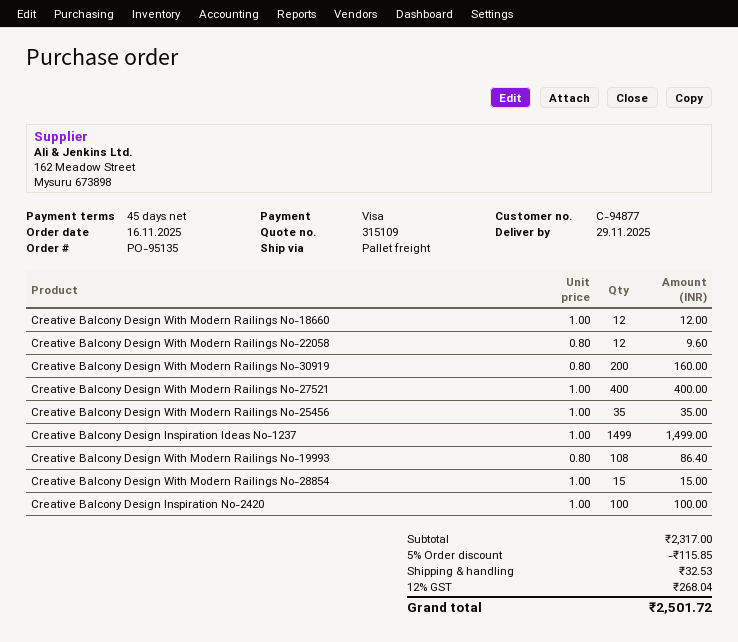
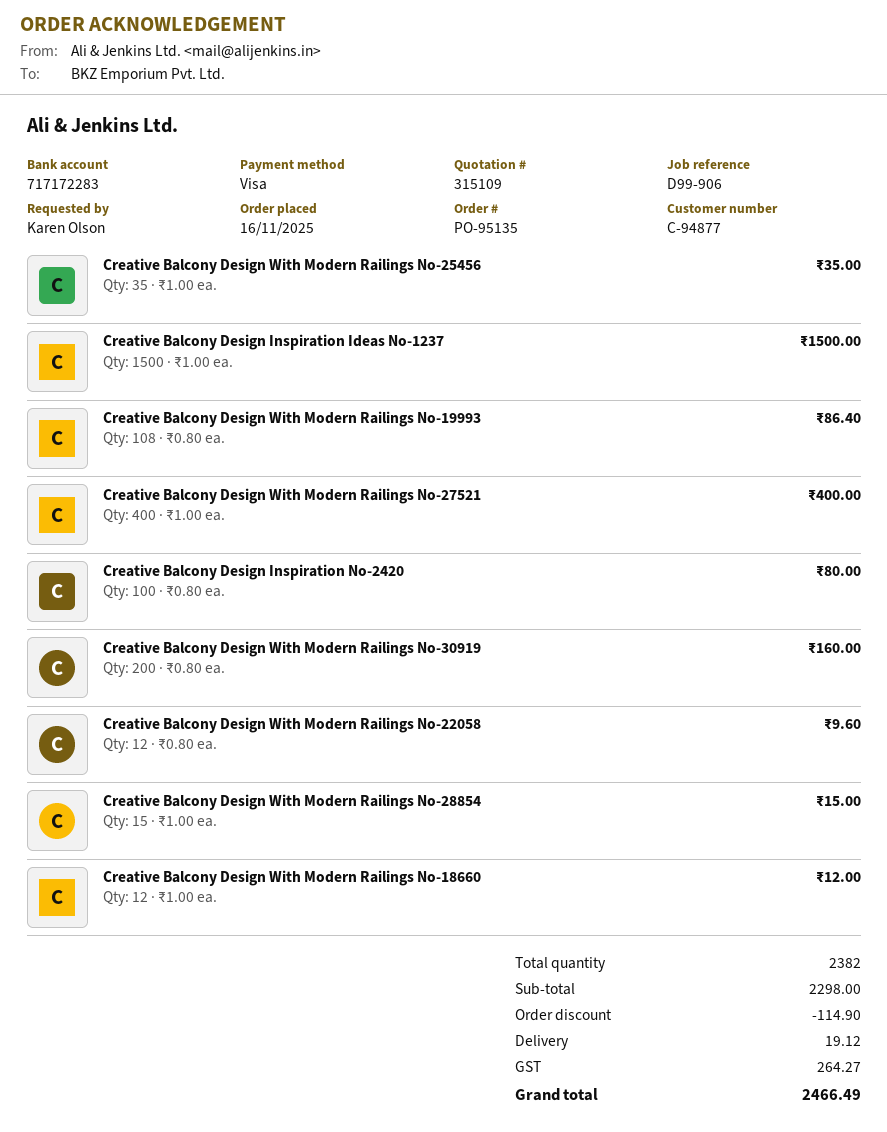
Creative Balcony Design Inspiration Ideas No-1237: 1499 x 1.00 = 1499.00 -> 1500 x 1.00 = 1500.00
Creative Balcony Design Inspiration No-2420: 100 x 1.00 = 100.00 -> 100 x 0.80 = 80.00
subtotal: 2317.00 -> 2298.00
discount: 115.85 -> 114.90
shipping: 32.53 -> 19.12
tax: 268.04 -> 264.27
total: 2501.72 -> 2466.49

